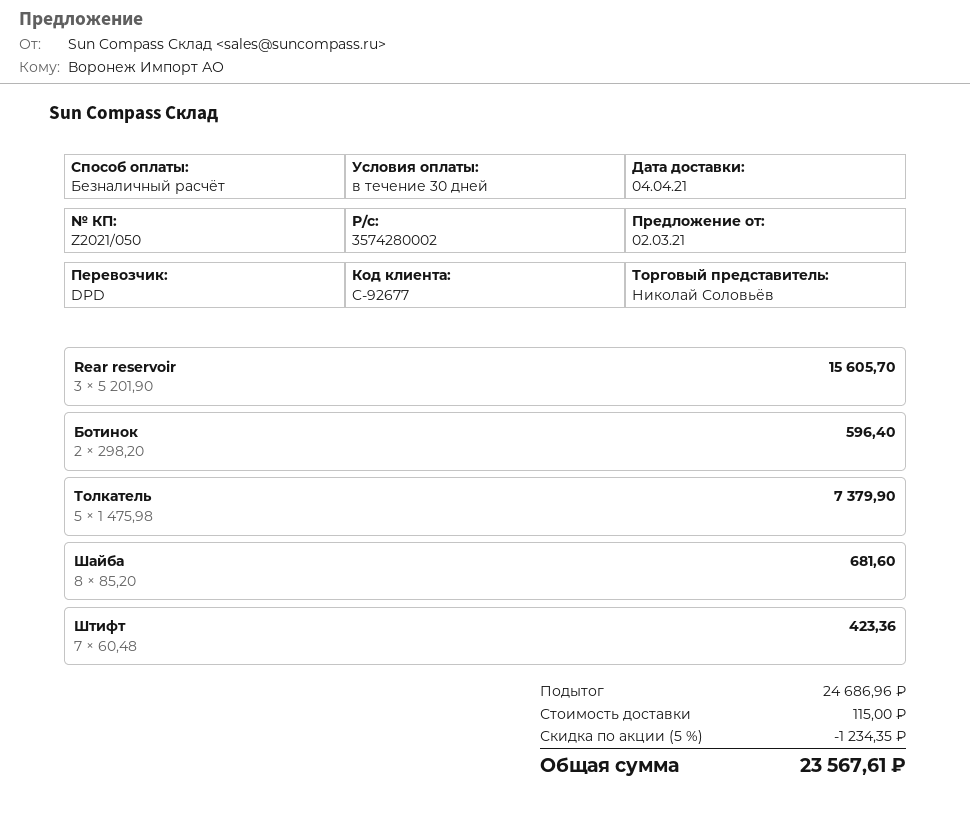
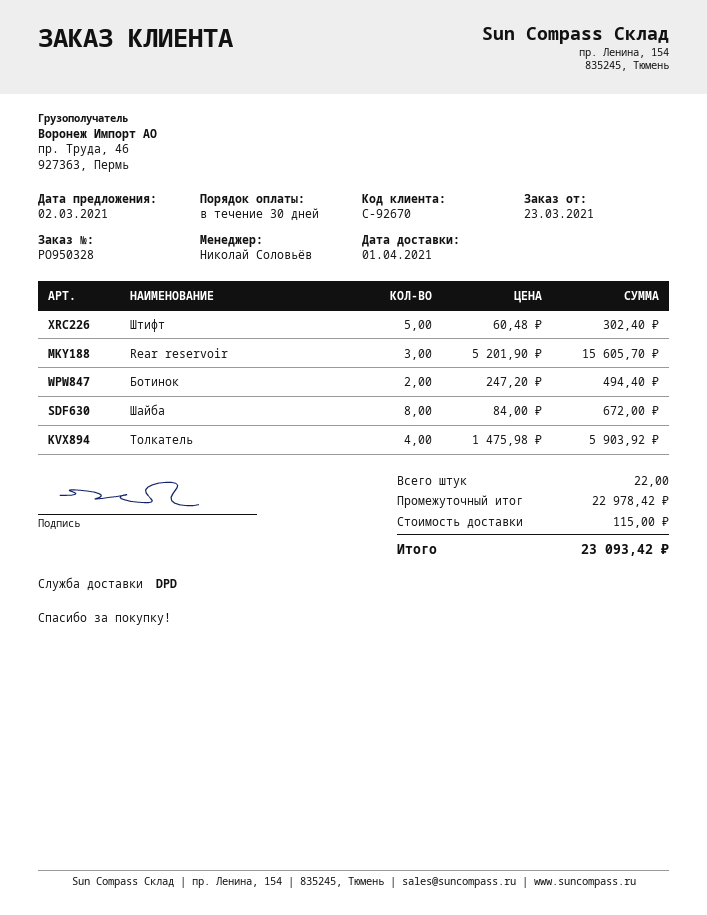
delivery date: 2021-04-04 -> 2021-04-01
customer number: C-92677 -> C-92670
Ботинок: 2 x 298.20 = 596.40 -> 2 x 247.20 = 494.40
Толкатель: 5 x 1475.98 = 7379.90 -> 4 x 1475.98 = 5903.92
Шайба: 8 x 85.20 = 681.60 -> 8 x 84.00 = 672.00
Штифт: 7 x 60.48 = 423.36 -> 5 x 60.48 = 302.40
subtotal: 24686.96 -> 22978.42
discount: 5% = 1234.35 -> none
total: 23567.61 -> 23093.42

